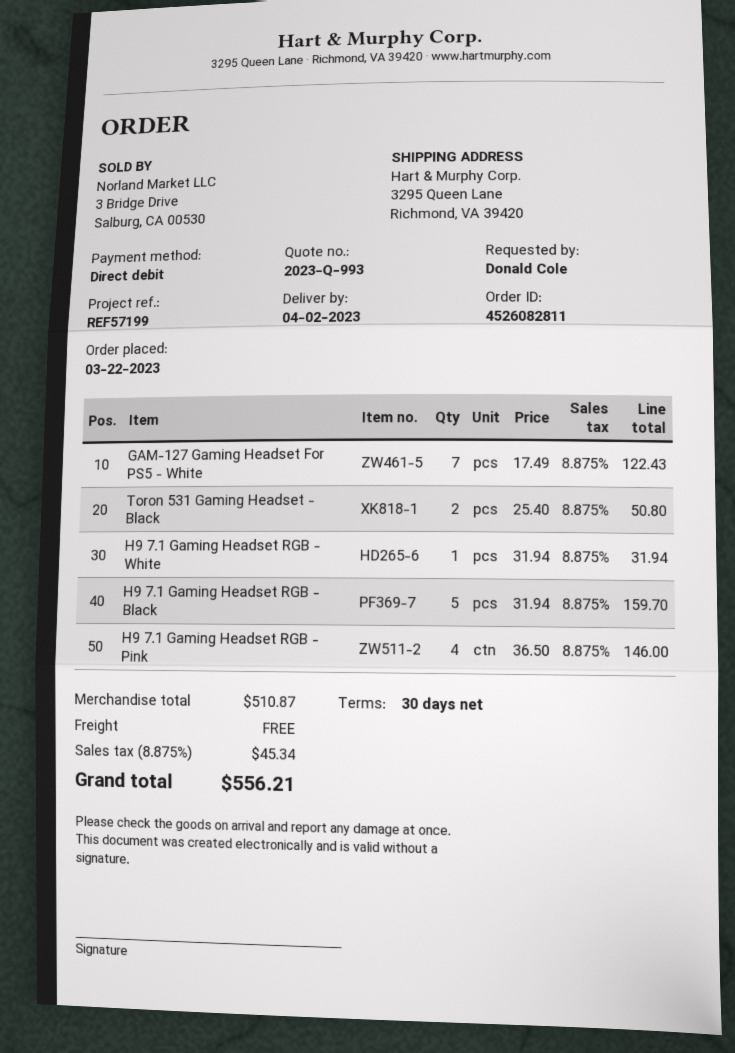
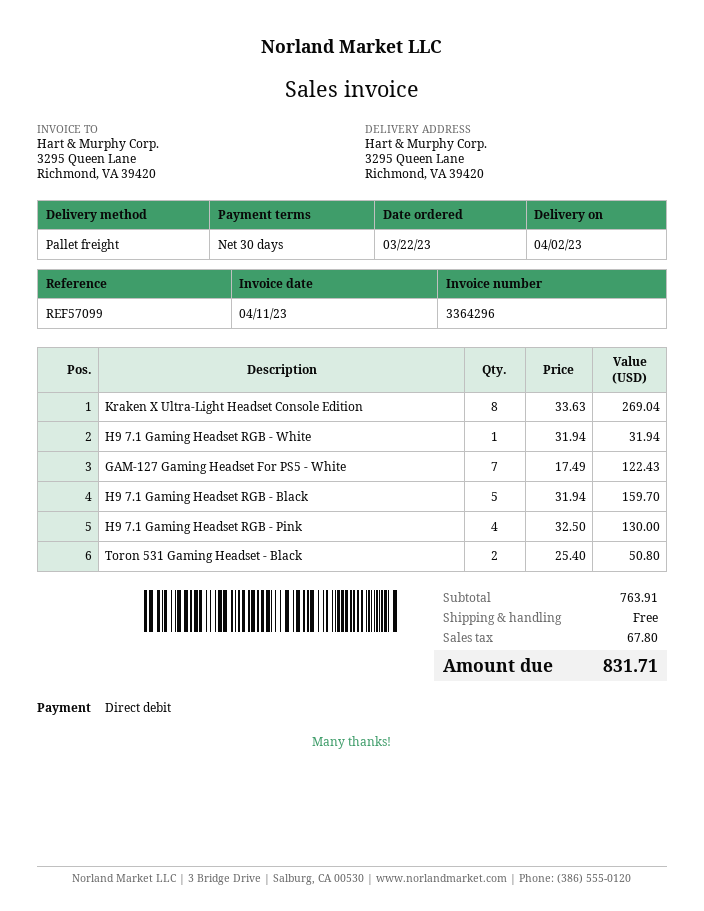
reference: REF57199 -> REF57099
H9 7.1 Gaming Headset RGB - Pink: 4 x 36.50 = 146.00 -> 4 x 32.50 = 130.00
Kraken X Ultra-Light Headset Console Edition: none -> 8 x 33.63 = 269.04
subtotal: 510.87 -> 763.91
tax: 45.34 -> 67.80
total: 556.21 -> 831.71

